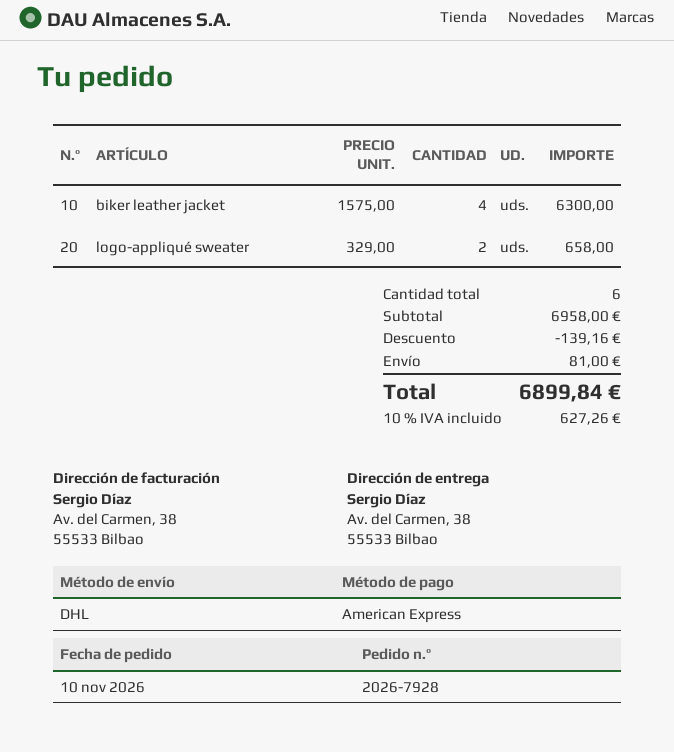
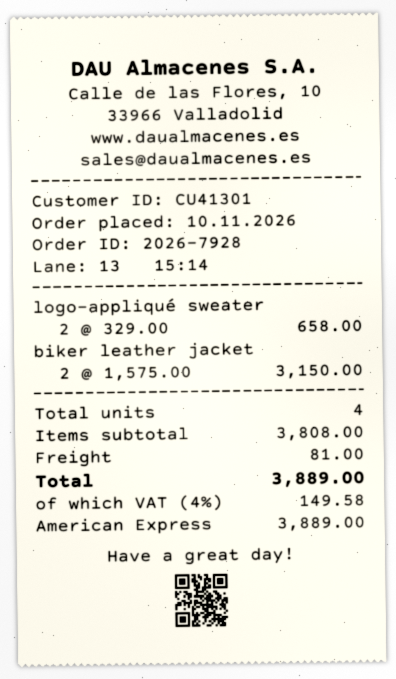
biker leather jacket: 4 x 1575.00 = 6300.00 -> 2 x 1575.00 = 3150.00
total quantity: 6 -> 4
subtotal: 6958.00 -> 3808.00
discount: 139.16 -> none
tax: 10% = 627.26 -> 4% = 149.58
total: 6899.84 -> 3889.00

